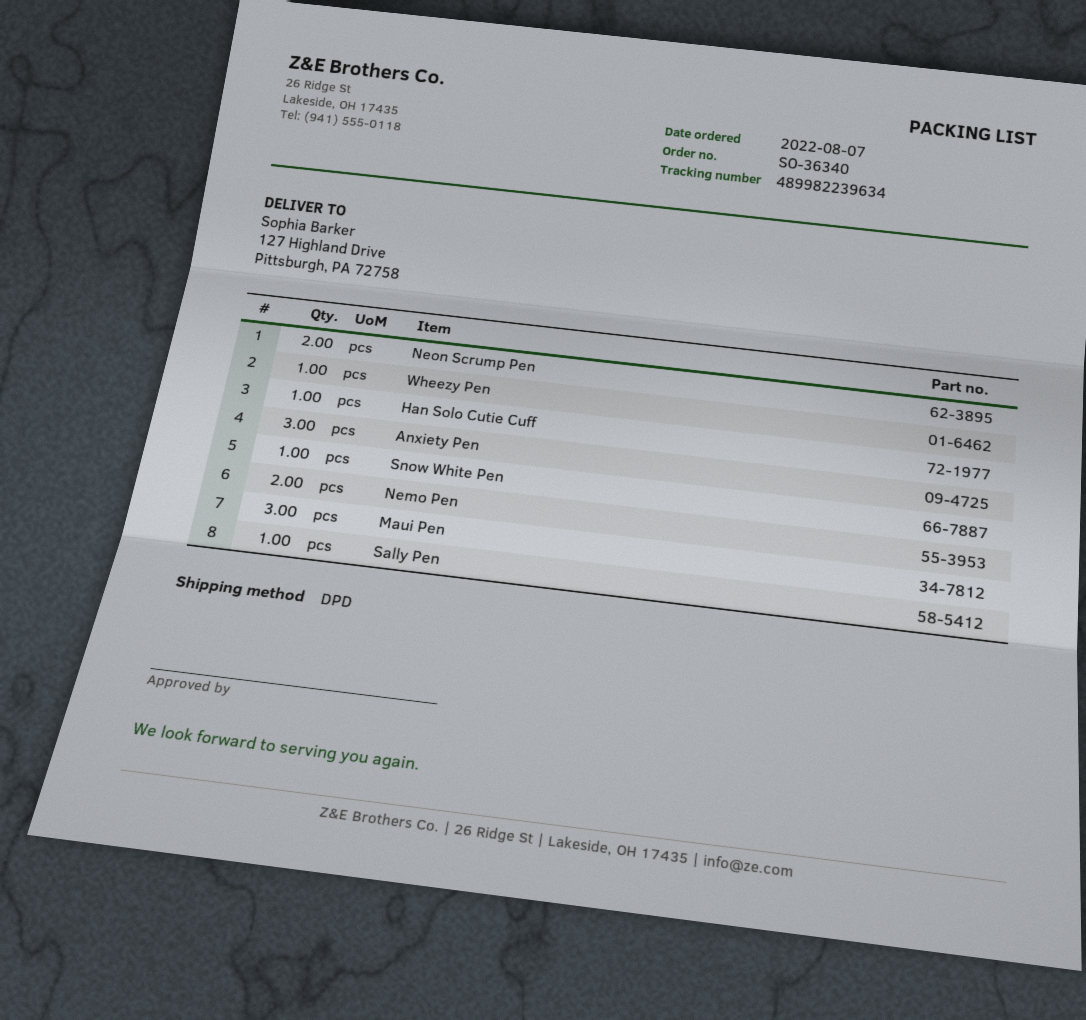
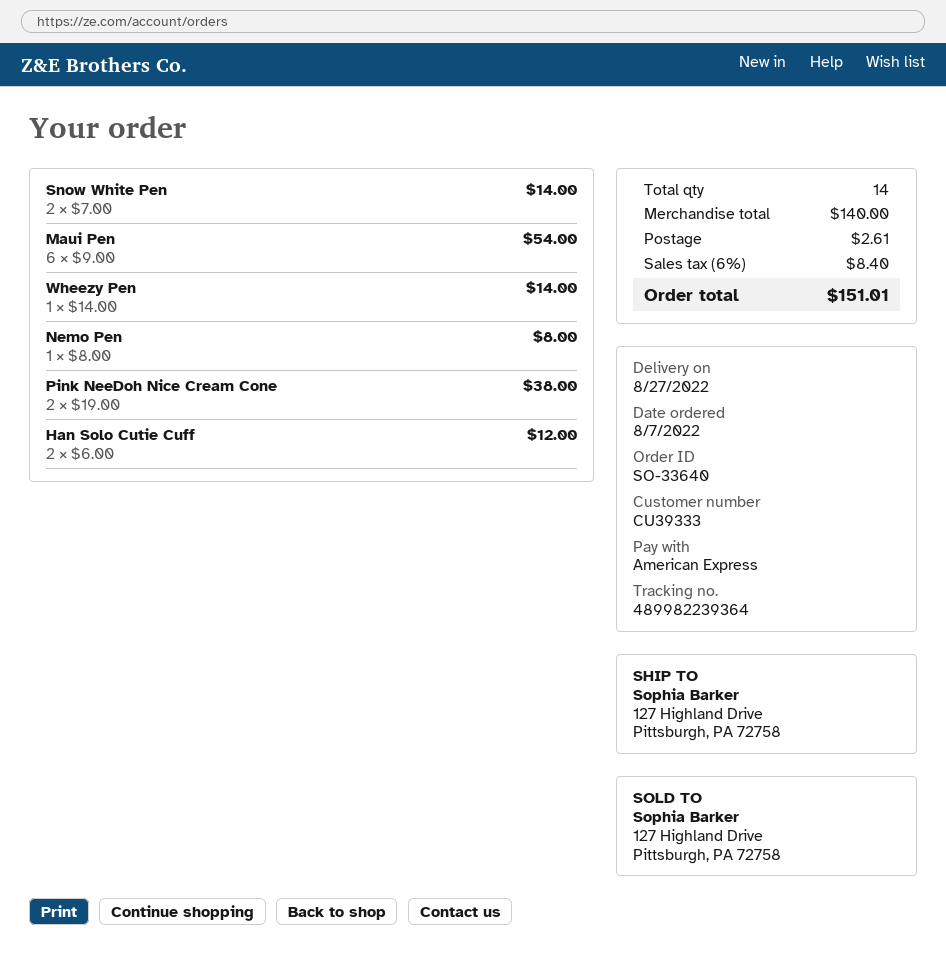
order number: SO-36340 -> SO-33640
tracking number: 489982239634 -> 489982239364
Neon Scrump Pen: 2 -> none
Han Solo Cutie Cuff: 1 -> 2
Anxiety Pen: 3 -> none
Snow White Pen: 1 -> 2
Nemo Pen: 2 -> 1
Maui Pen: 3 -> 6
Sally Pen: 1 -> none
Pink NeeDoh Nice Cream Cone: none -> 2

